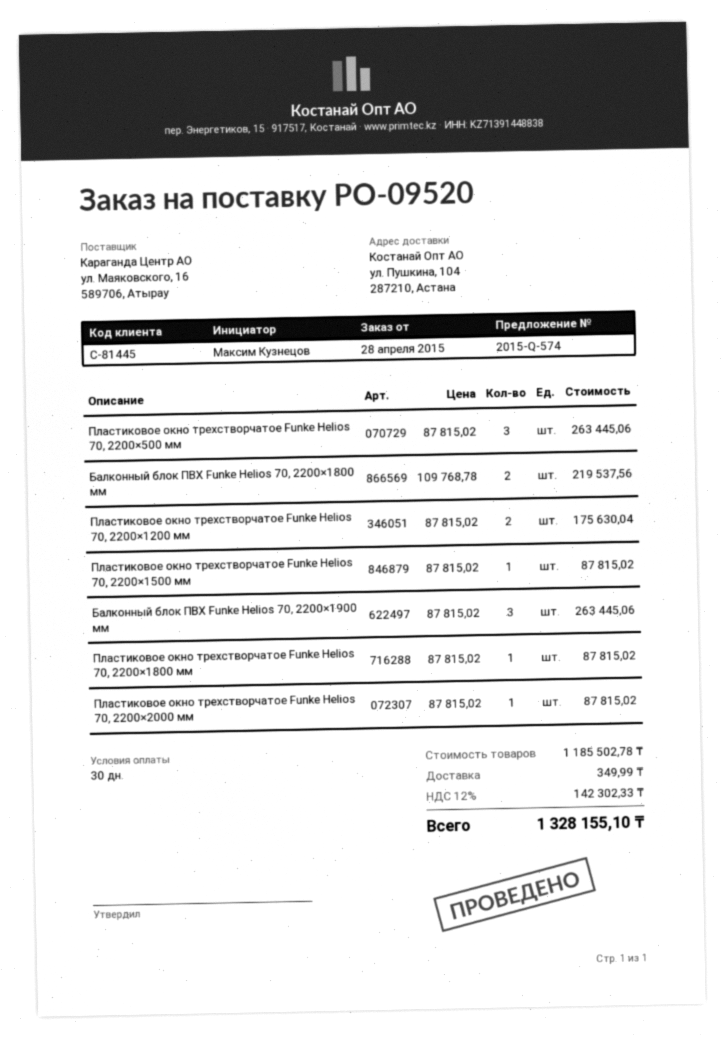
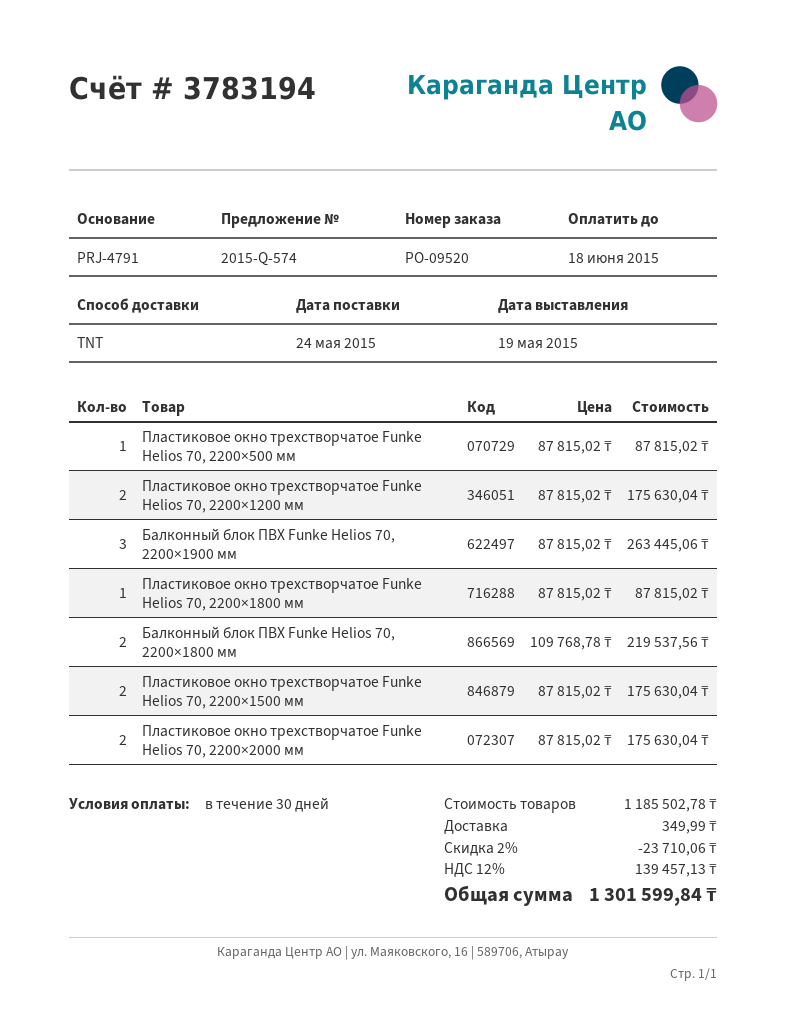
Пластиковое окно трехстворчатое Funke Helios 70, 2200×500 мм: 3 x 87815.02 = 263445.06 -> 1 x 87815.02 = 87815.02
Пластиковое окно трехстворчатое Funke Helios 70, 2200×1500 мм: 1 x 87815.02 = 87815.02 -> 2 x 87815.02 = 175630.04
Пластиковое окно трехстворчатое Funke Helios 70, 2200×2000 мм: 1 x 87815.02 = 87815.02 -> 2 x 87815.02 = 175630.04
discount: none -> 2% = 23710.06
tax: 12% = 142302.33 -> 12% = 139457.13
total: 1328155.10 -> 1301599.84

